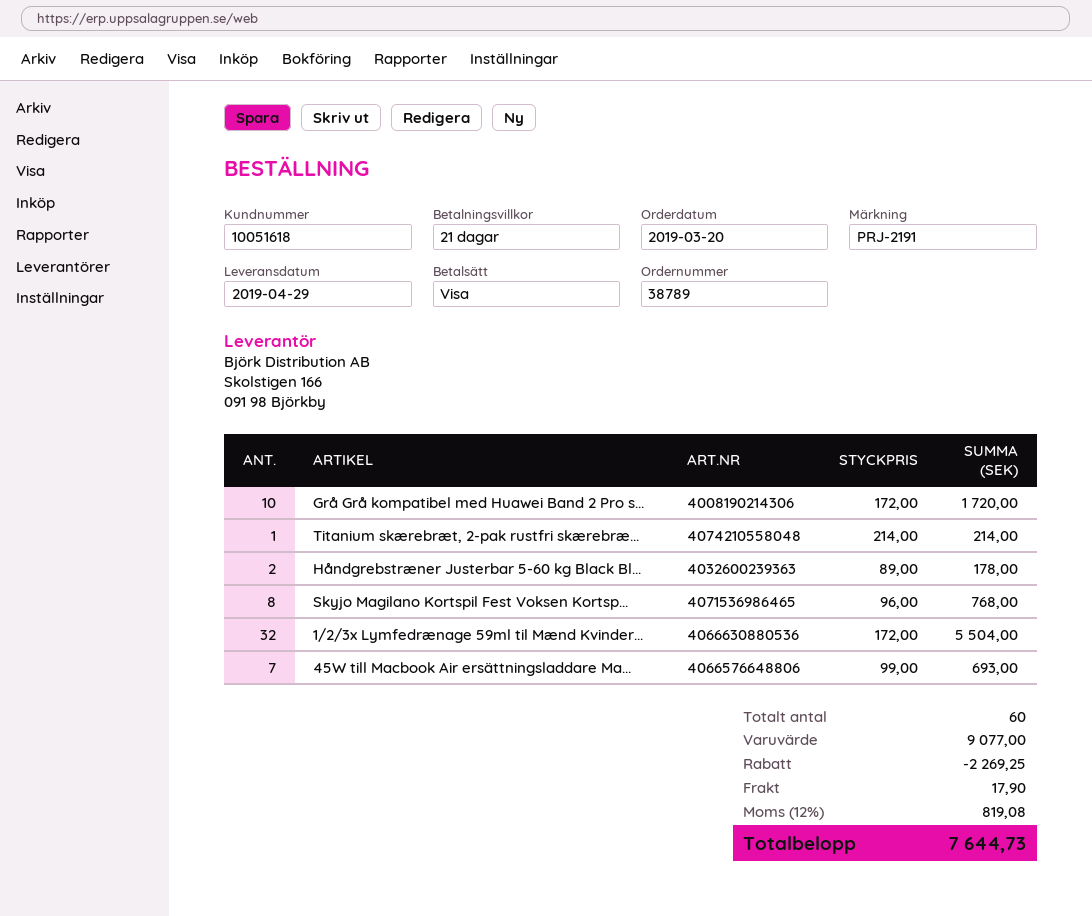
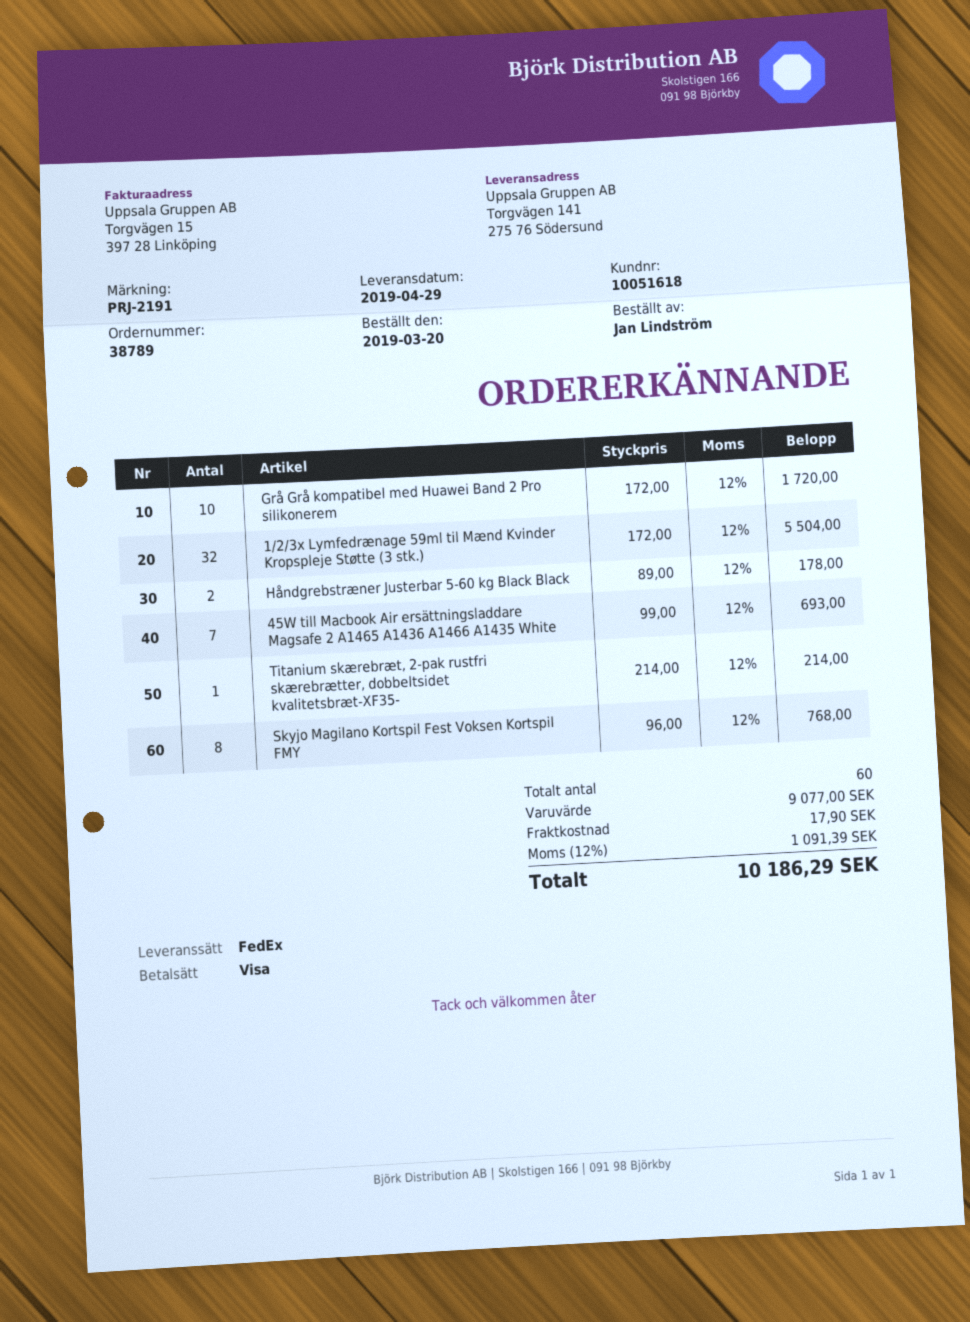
discount: 2269.25 -> none
tax: 12% = 819.08 -> 12% = 1091.39
total: 7644.73 -> 10186.29

